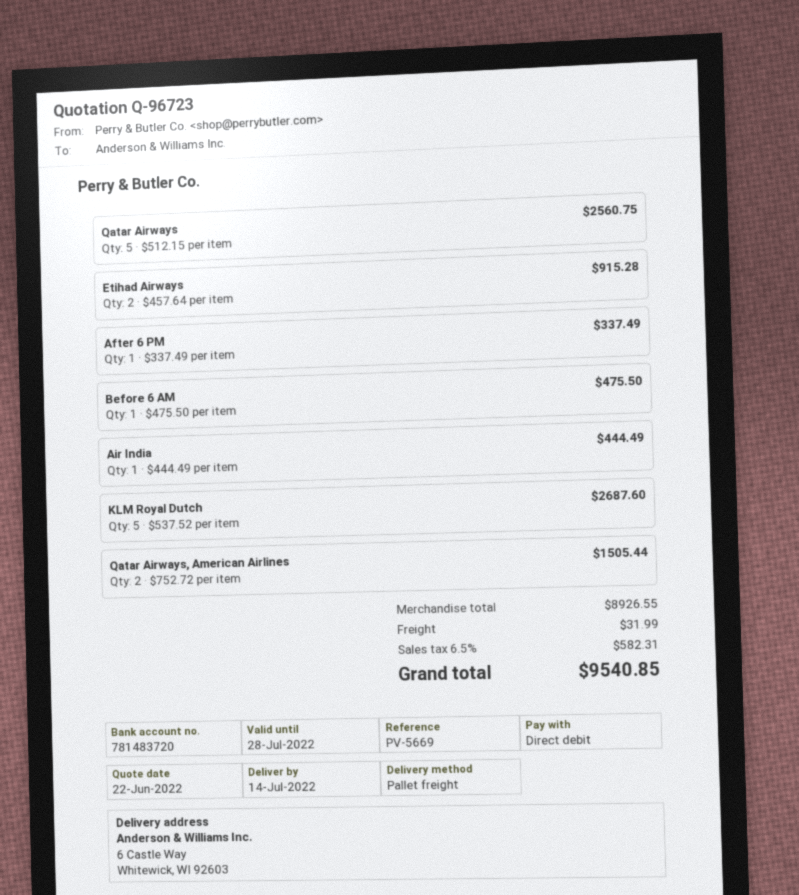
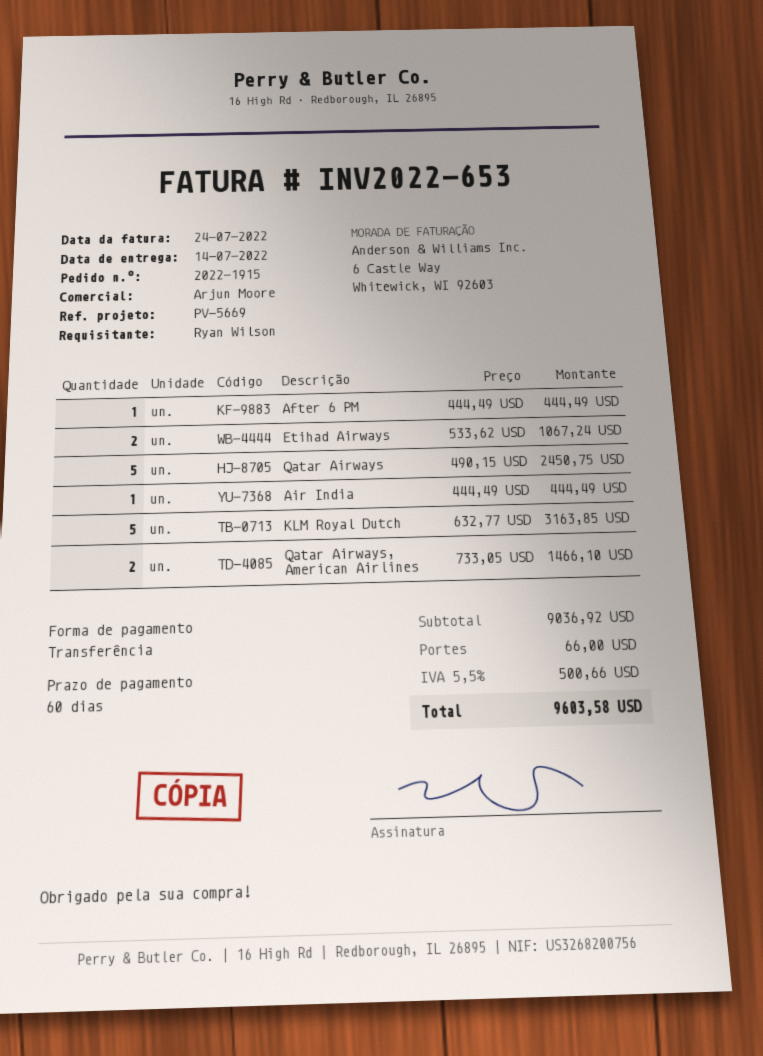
payment method: direct debit -> bank transfer
Qatar Airways: 5 x 512.15 = 2560.75 -> 5 x 490.15 = 2450.75
Etihad Airways: 2 x 457.64 = 915.28 -> 2 x 533.62 = 1067.24
After 6 PM: 1 x 337.49 = 337.49 -> 1 x 444.49 = 444.49
Before 6 AM: 1 x 475.50 = 475.50 -> none
KLM Royal Dutch: 5 x 537.52 = 2687.60 -> 5 x 632.77 = 3163.85
Qatar Airways, American Airlines: 2 x 752.72 = 1505.44 -> 2 x 733.05 = 1466.10
subtotal: 8926.55 -> 9036.92
shipping: 31.99 -> 66.00
tax: 6.5% = 582.31 -> 5.5% = 500.66
total: 9540.85 -> 9603.58

